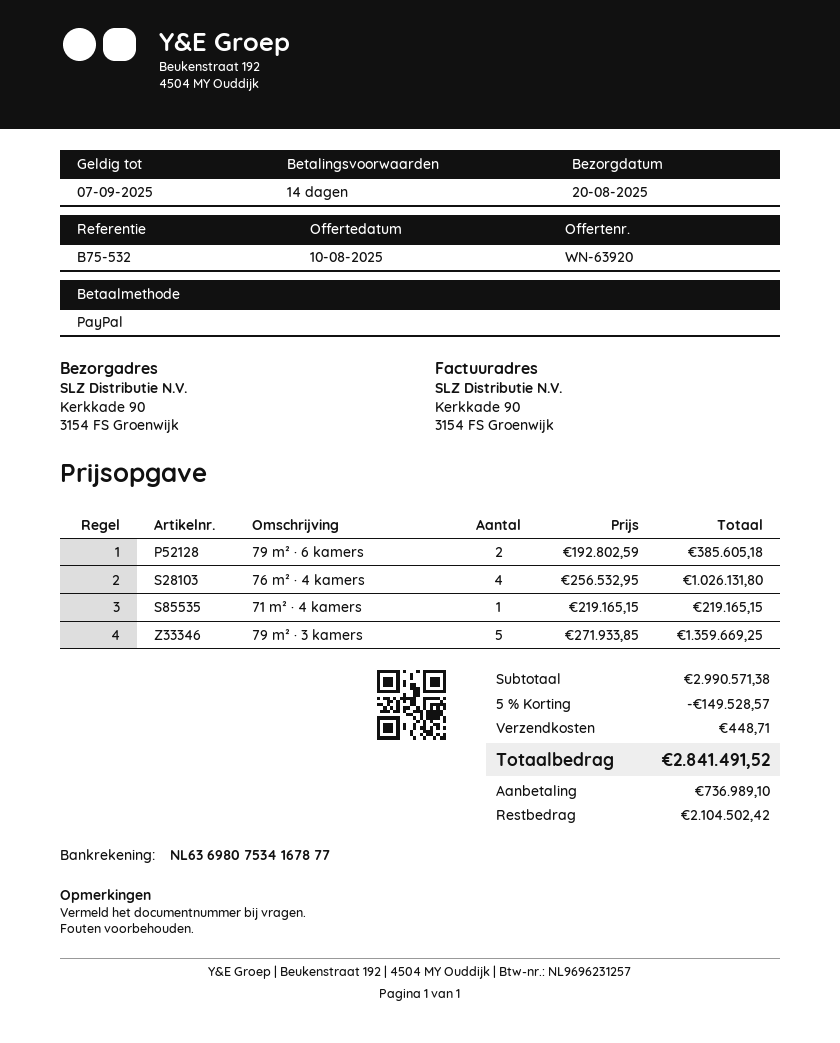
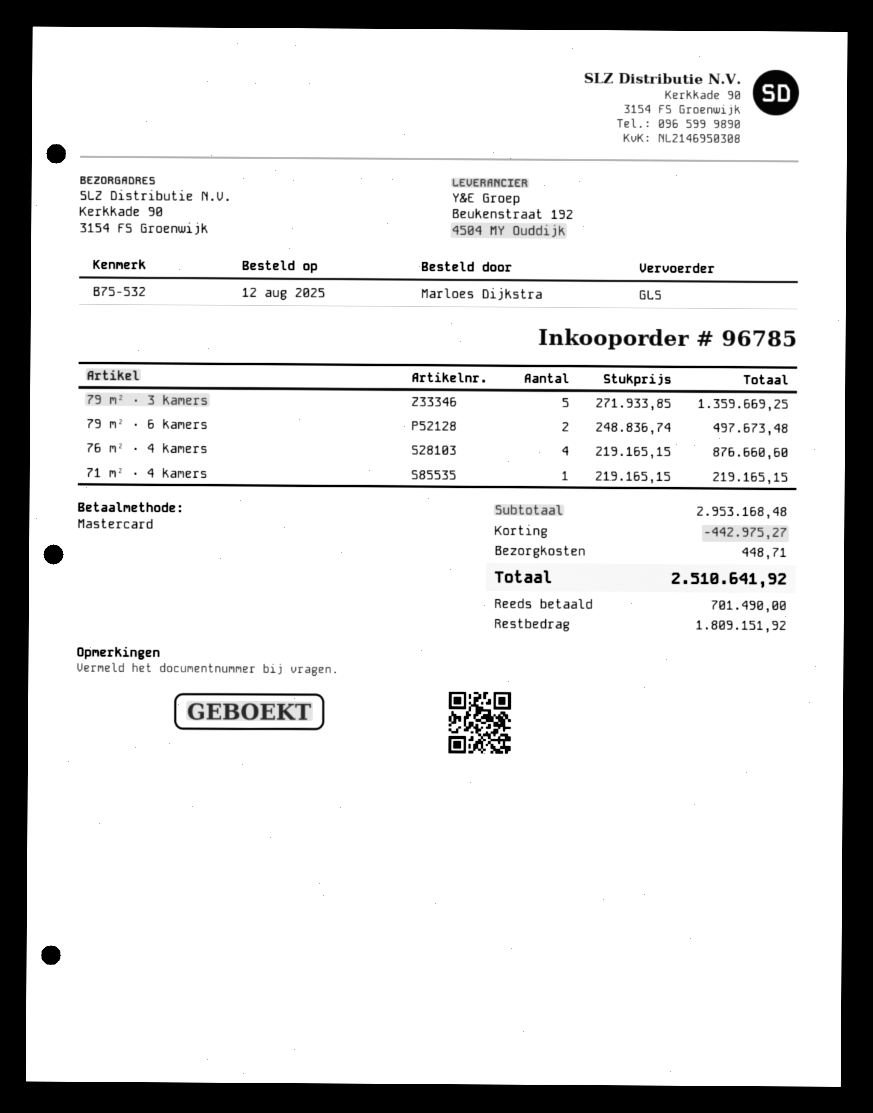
payment method: PayPal -> Mastercard
79 m² · 6 kamers: 2 x 192802.59 = 385605.18 -> 2 x 248836.74 = 497673.48
76 m² · 4 kamers: 4 x 256532.95 = 1026131.80 -> 4 x 219165.15 = 876660.60
subtotal: 2990571.38 -> 2953168.48
discount: 149528.57 -> 442975.27
total: 2841491.52 -> 2510641.92
deposit: 736989.10 -> 701490.00
balance: 2104502.42 -> 1809151.92

